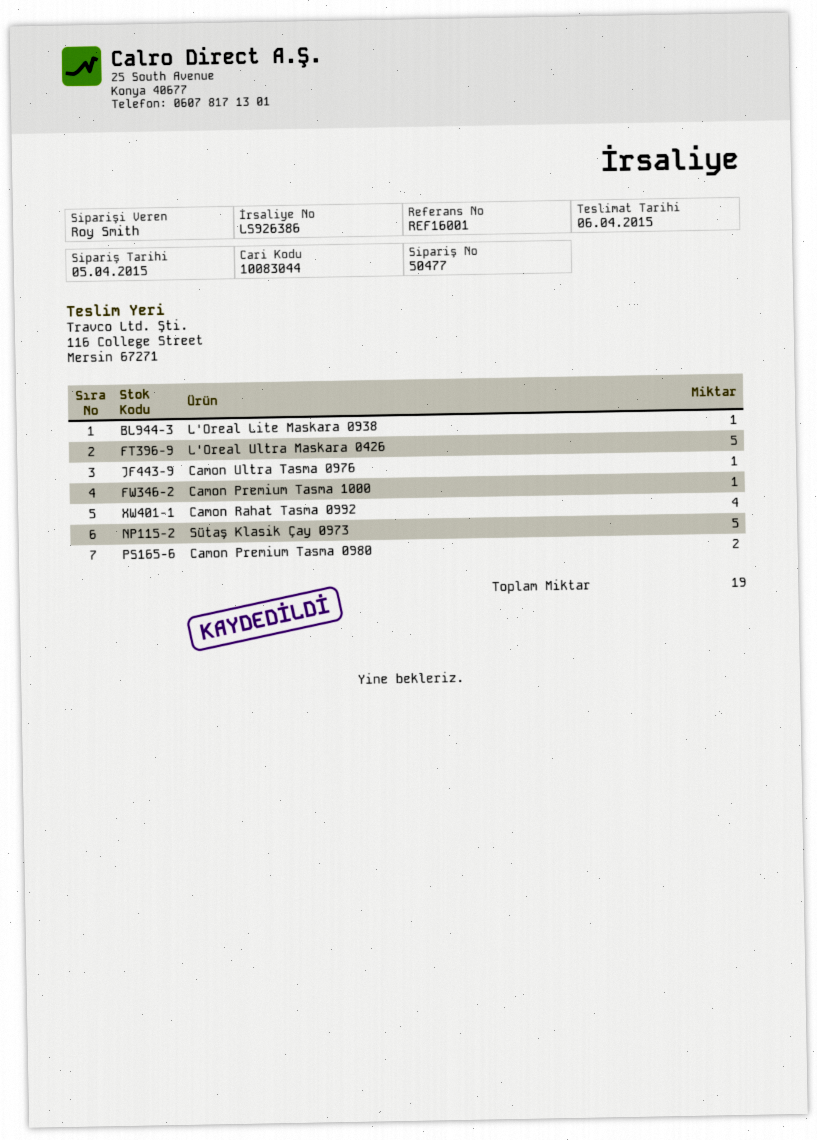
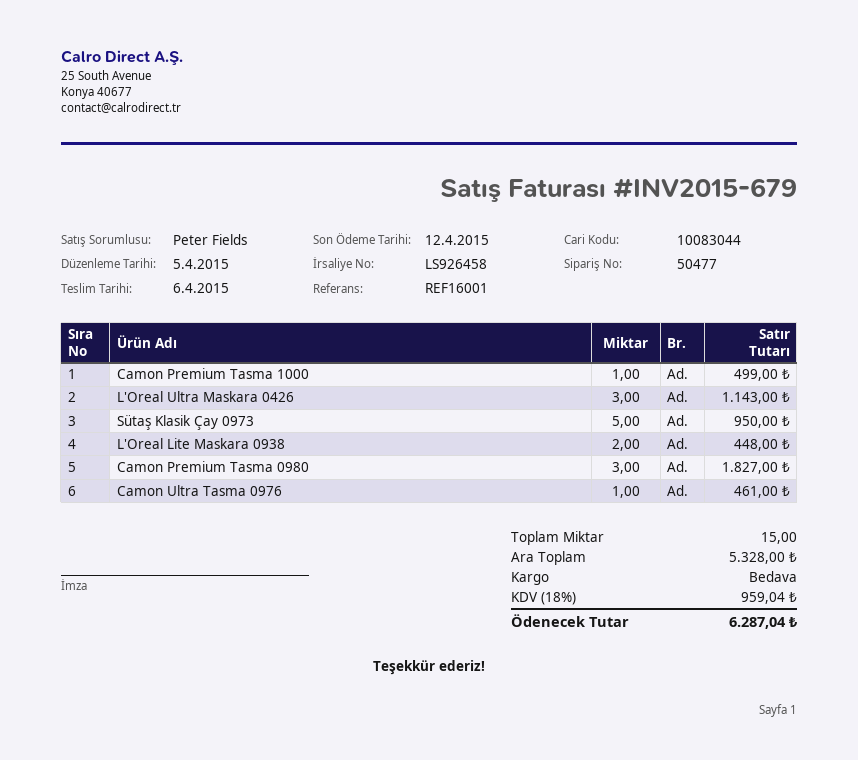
delivery note number: LS926386 -> LS926458
L'Oreal Lite Maskara 0938: 1 -> 2
L'Oreal Ultra Maskara 0426: 5 -> 3
Camon Rahat Tasma 0992: 4 -> none
Camon Premium Tasma 0980: 2 -> 3
total quantity: 19 -> 15

